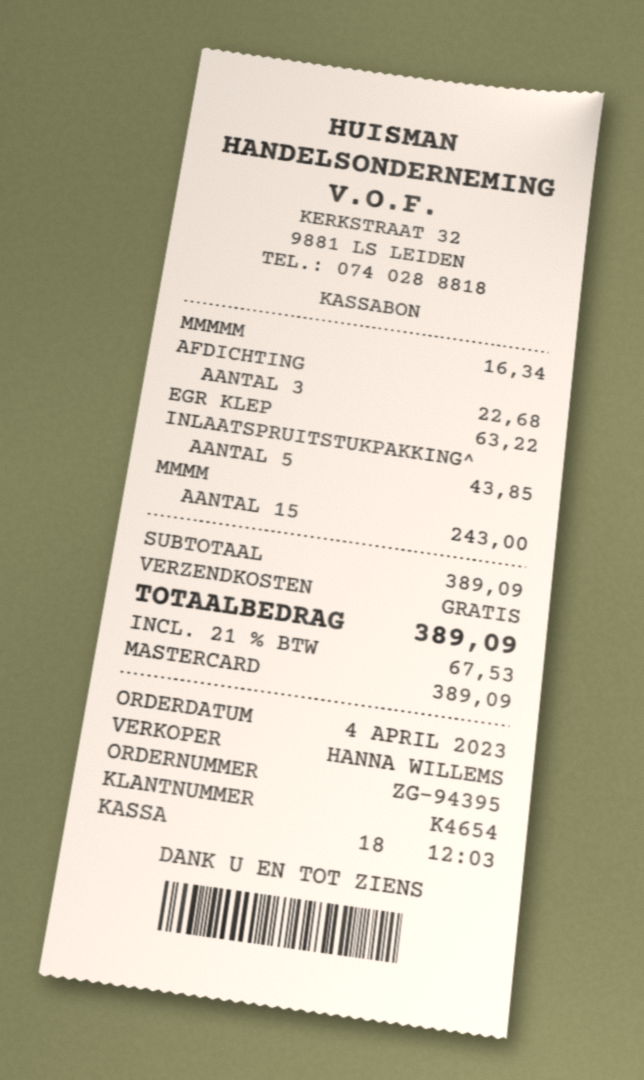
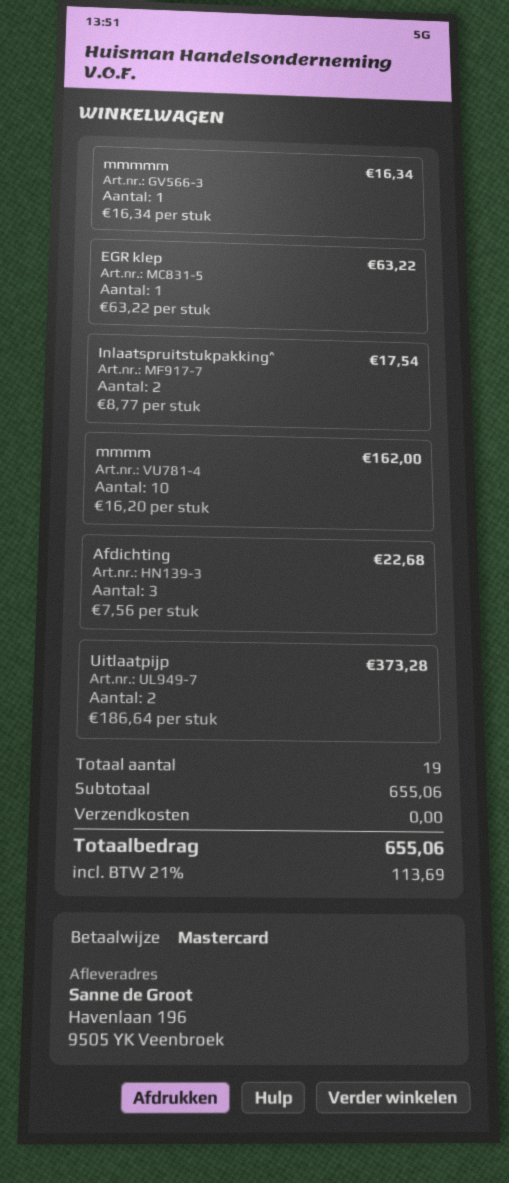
INLAATSPRUITSTUKPAKKING^: 5 for 43.85 -> 2 for 17.54
MMMM: 15 for 243.00 -> 10 for 162.00
Uitlaatpijp: none -> 2 for 373.28
subtotal: 389.09 -> 655.06
tax: 21% = 67.53 -> 21% = 113.69
total: 389.09 -> 655.06

